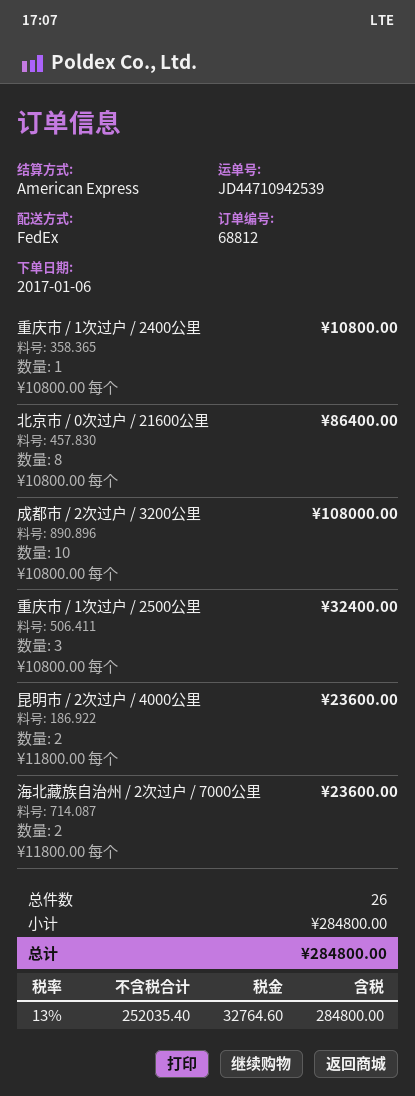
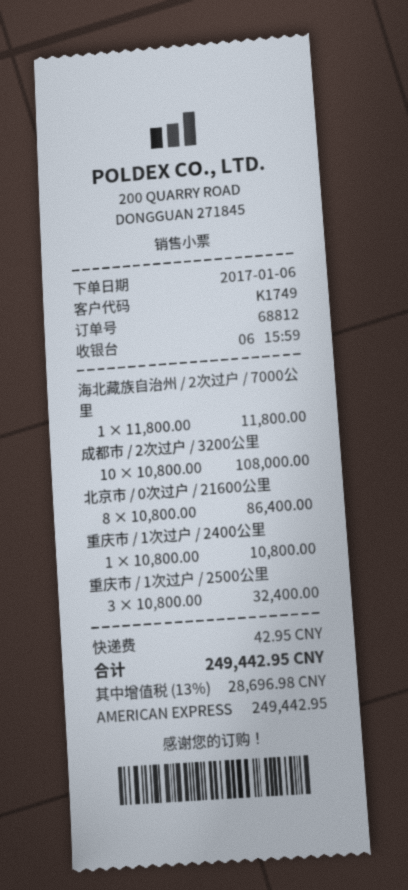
昆明市 / 2次过户 / 4000公里: 2 x 11800.00 = 23600.00 -> none
海北藏族自治州 / 2次过户 / 7000公里: 2 x 11800.00 = 23600.00 -> 1 x 11800.00 = 11800.00
shipping: none -> 42.95
tax: 13% = 32764.60 -> 13% = 28696.98
total: 284800.00 -> 249442.95

